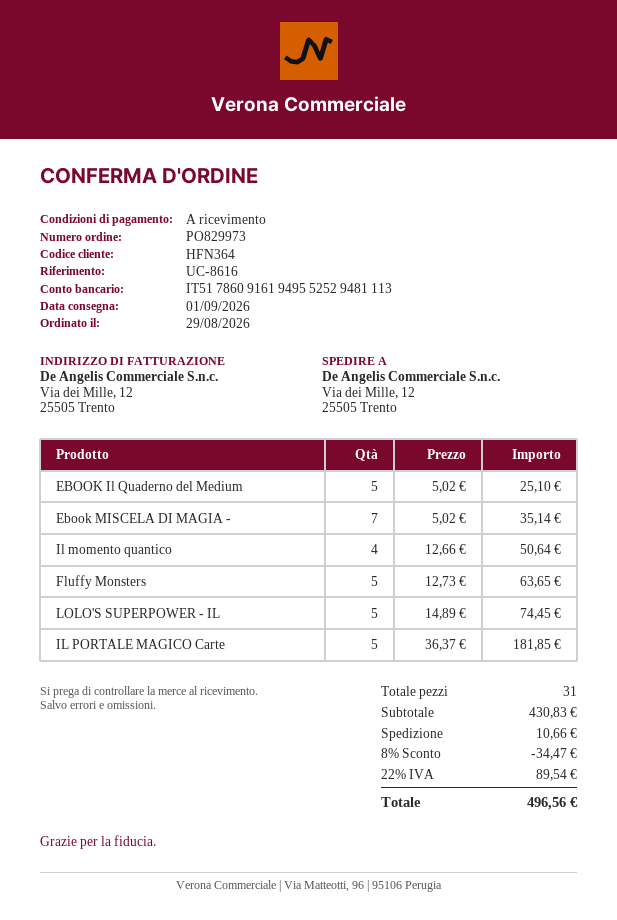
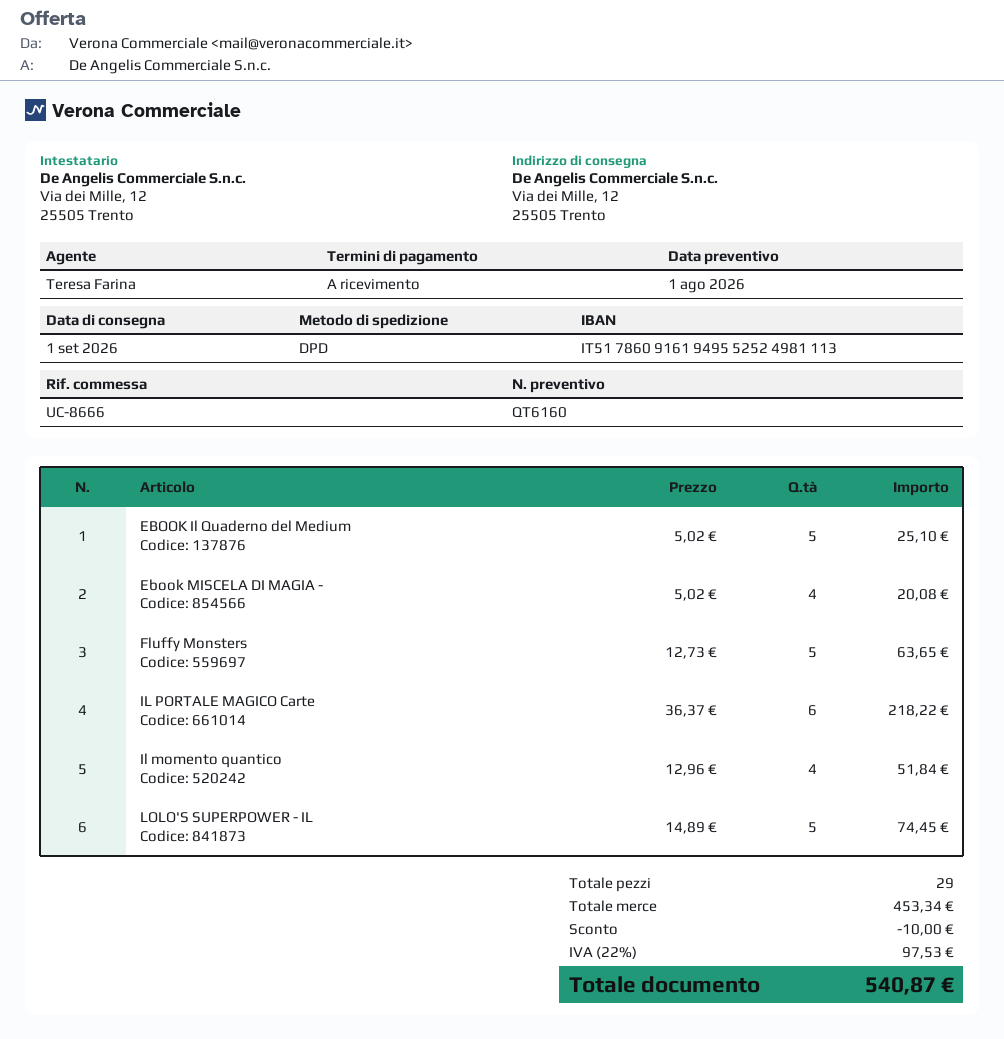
reference: UC-8616 -> UC-8666
bank account: IT5178609161949552529481113 -> IT5178609161949552524981113
Ebook MISCELA DI MAGIA -: 7 x 5.02 = 35.14 -> 4 x 5.02 = 20.08
Il momento quantico: 4 x 12.66 = 50.64 -> 4 x 12.96 = 51.84
IL PORTALE MAGICO Carte: 5 x 36.37 = 181.85 -> 6 x 36.37 = 218.22
total quantity: 31 -> 29
subtotal: 430.83 -> 453.34
discount: 34.47 -> 10.00
shipping: 10.66 -> none
tax: 22% = 89.54 -> 22% = 97.53
total: 496.56 -> 540.87

